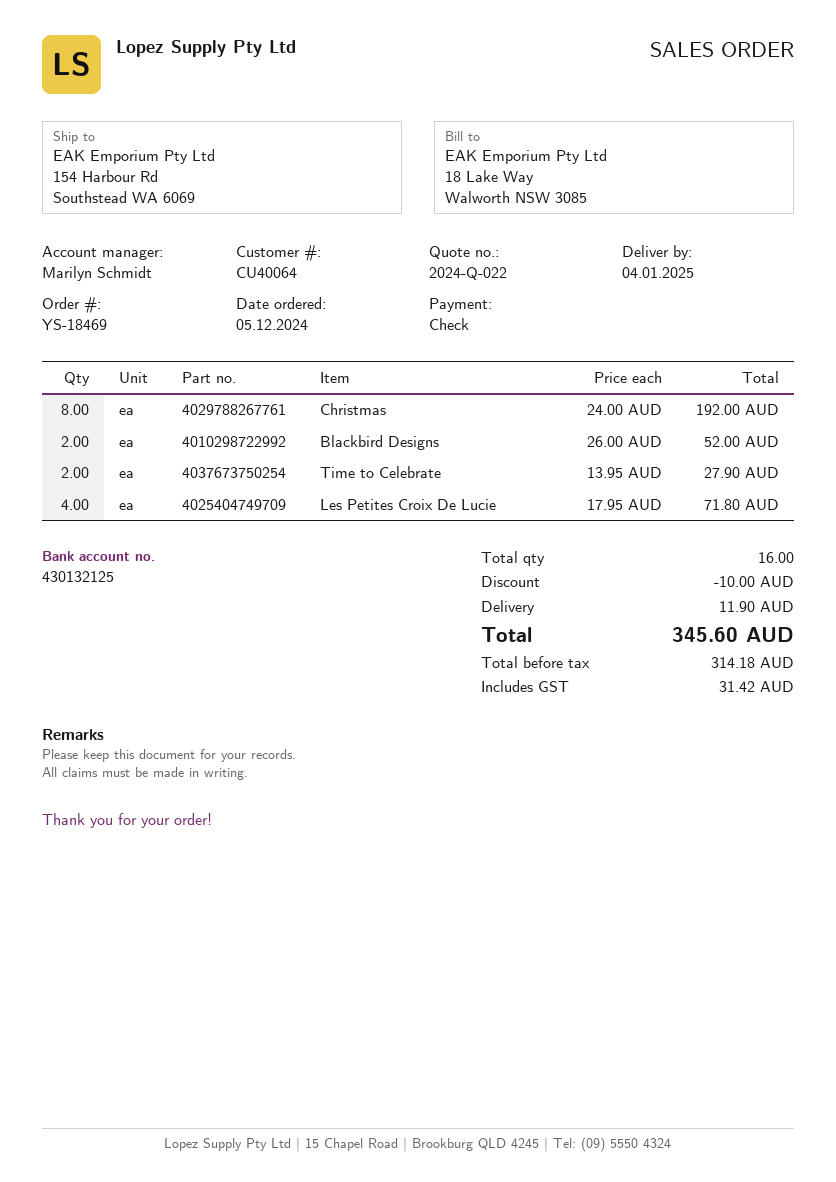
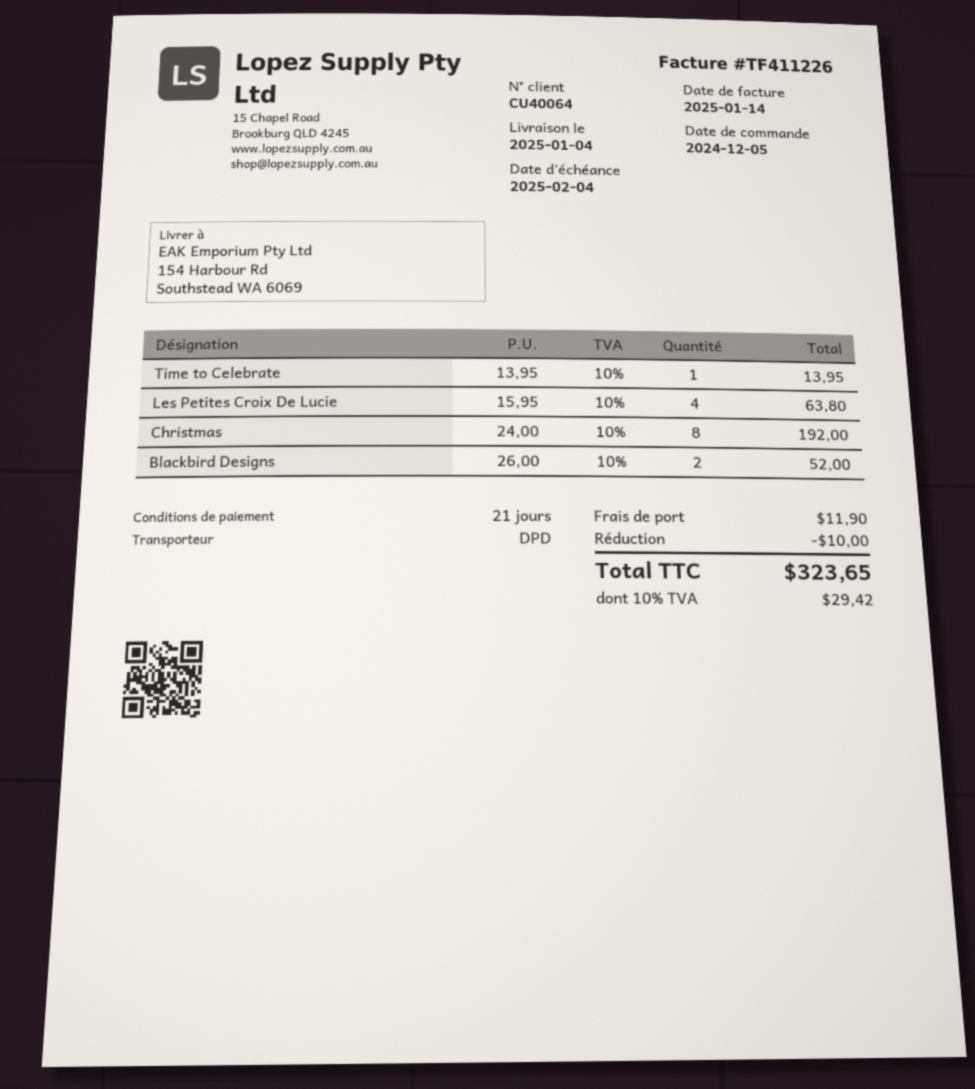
Time to Celebrate: 2 x 13.95 = 27.90 -> 1 x 13.95 = 13.95
Les Petites Croix De Lucie: 4 x 17.95 = 71.80 -> 4 x 15.95 = 63.80
tax: 31.42 -> 29.42
total: 345.60 -> 323.65

